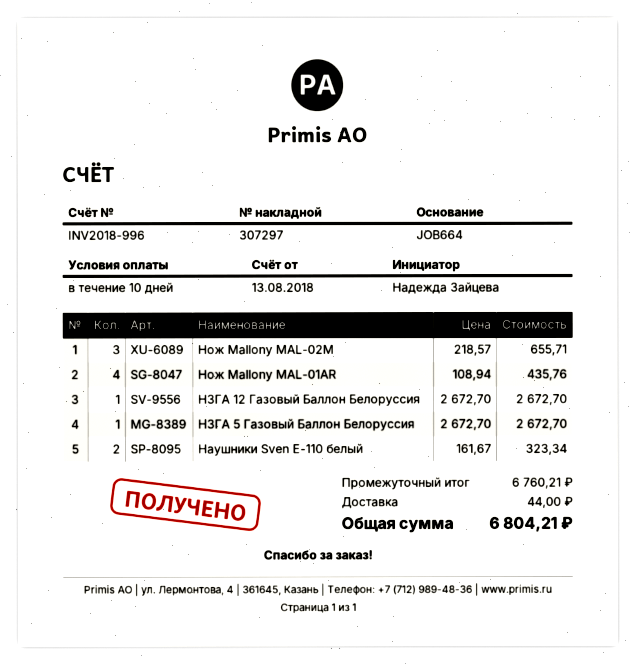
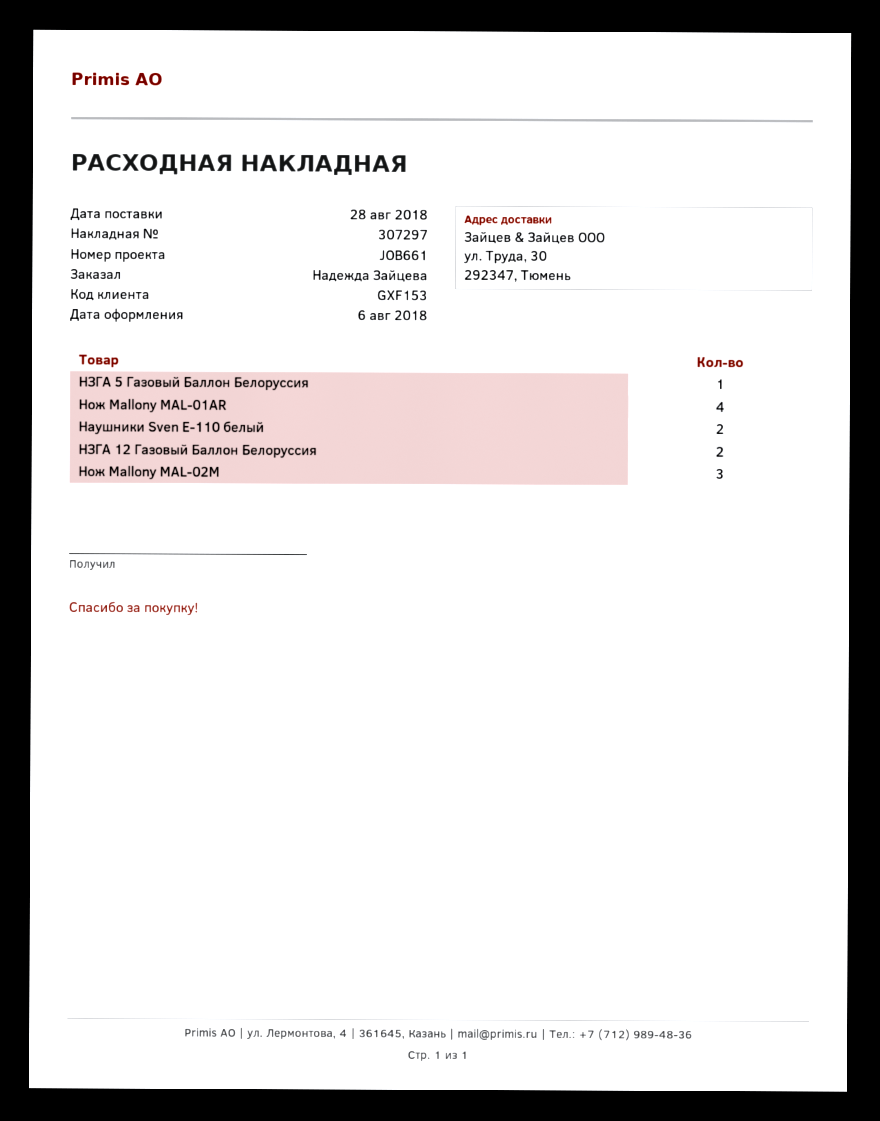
reference: JOB664 -> JOB661
НЗГА 12 Газовый Баллон Белоруссия: 1 -> 2

